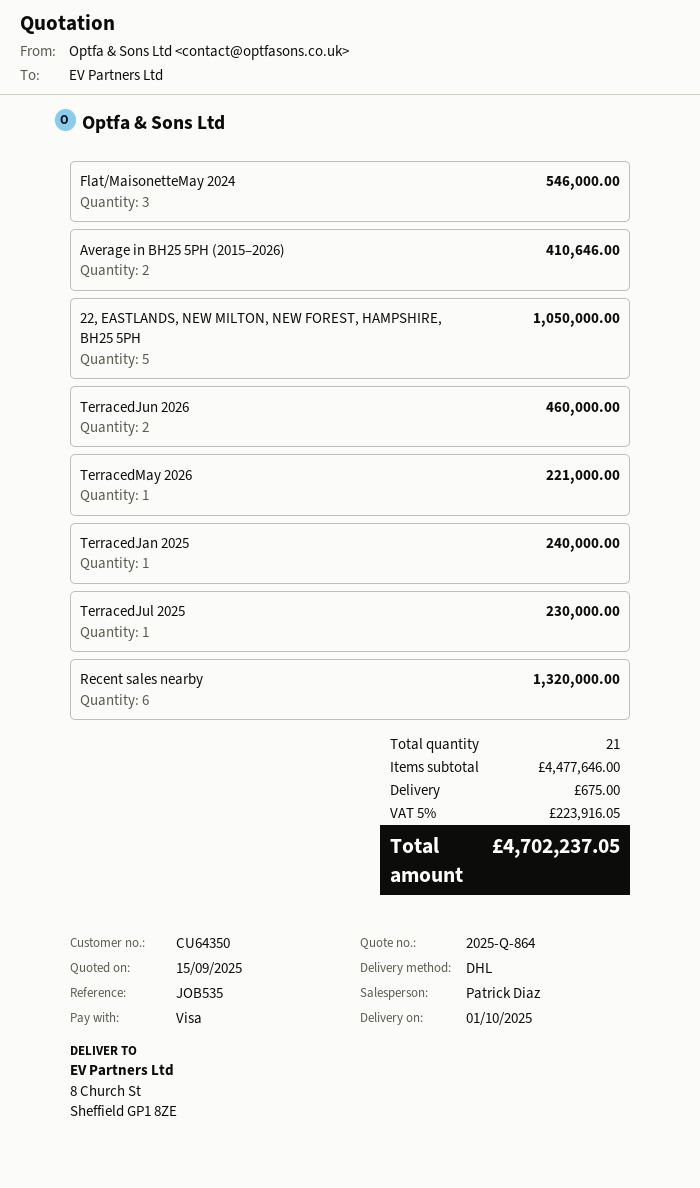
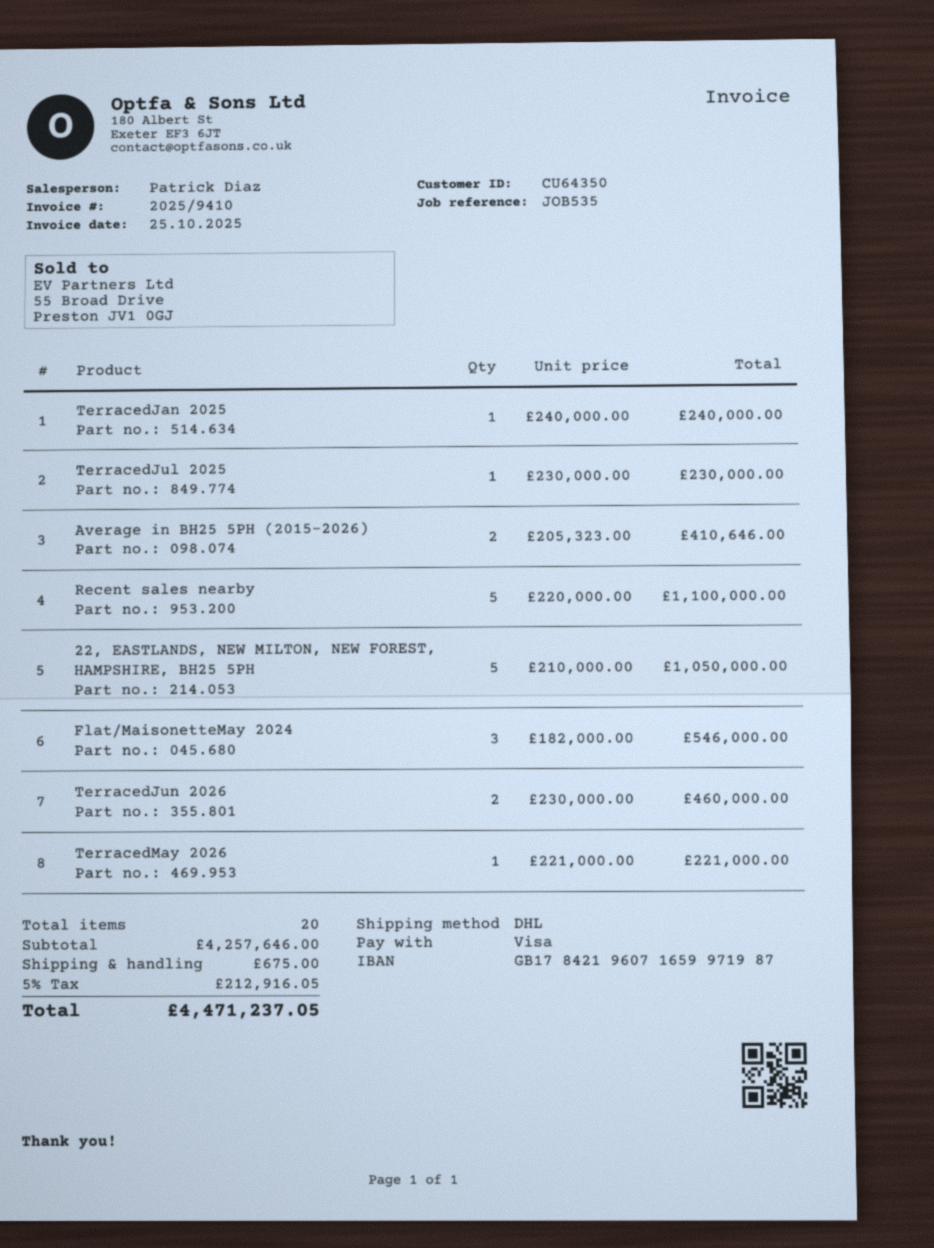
Recent sales nearby: 6 for 1320000.00 -> 5 for 1100000.00
total quantity: 21 -> 20
subtotal: 4477646.00 -> 4257646.00
tax: 5% = 223916.05 -> 5% = 212916.05
total: 4702237.05 -> 4471237.05

